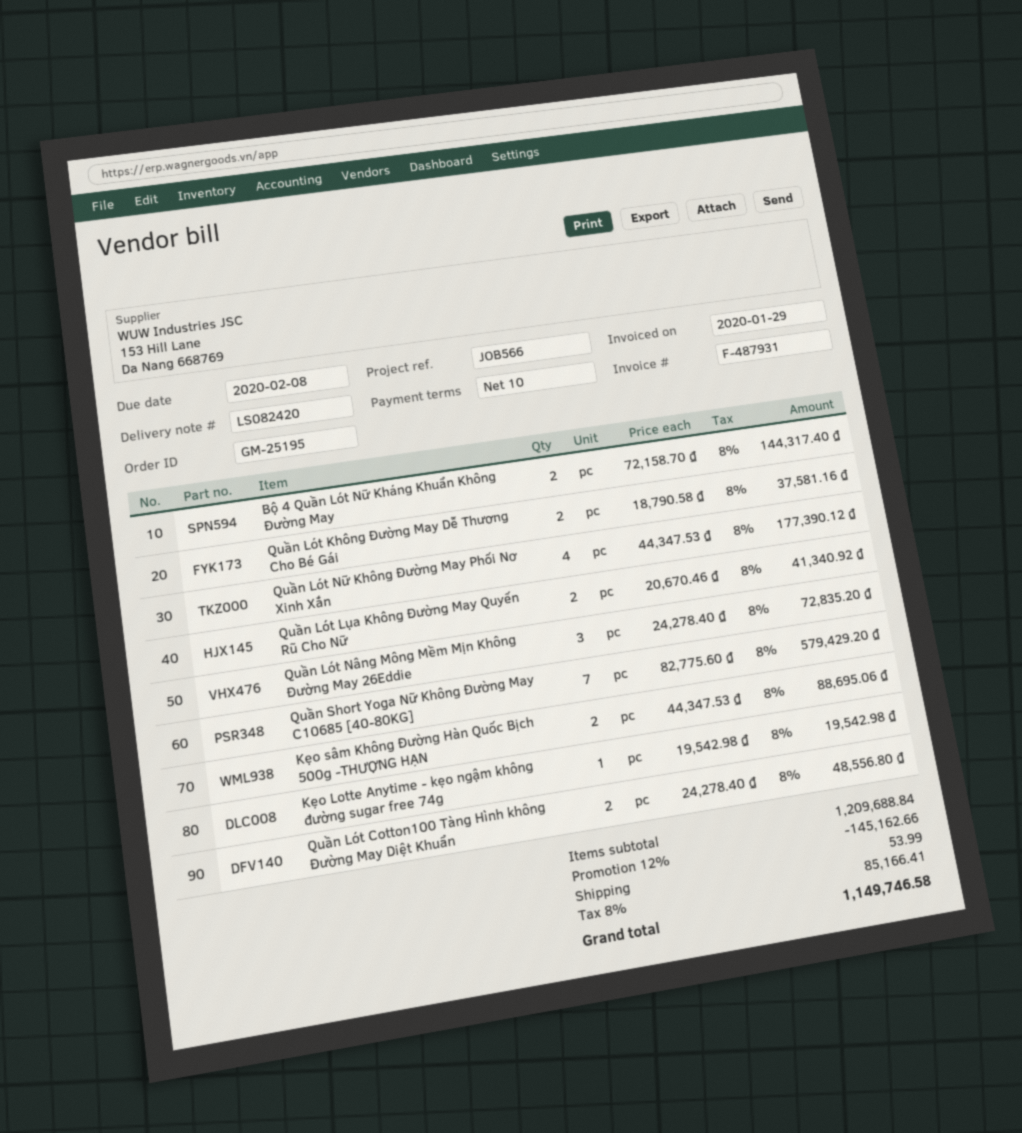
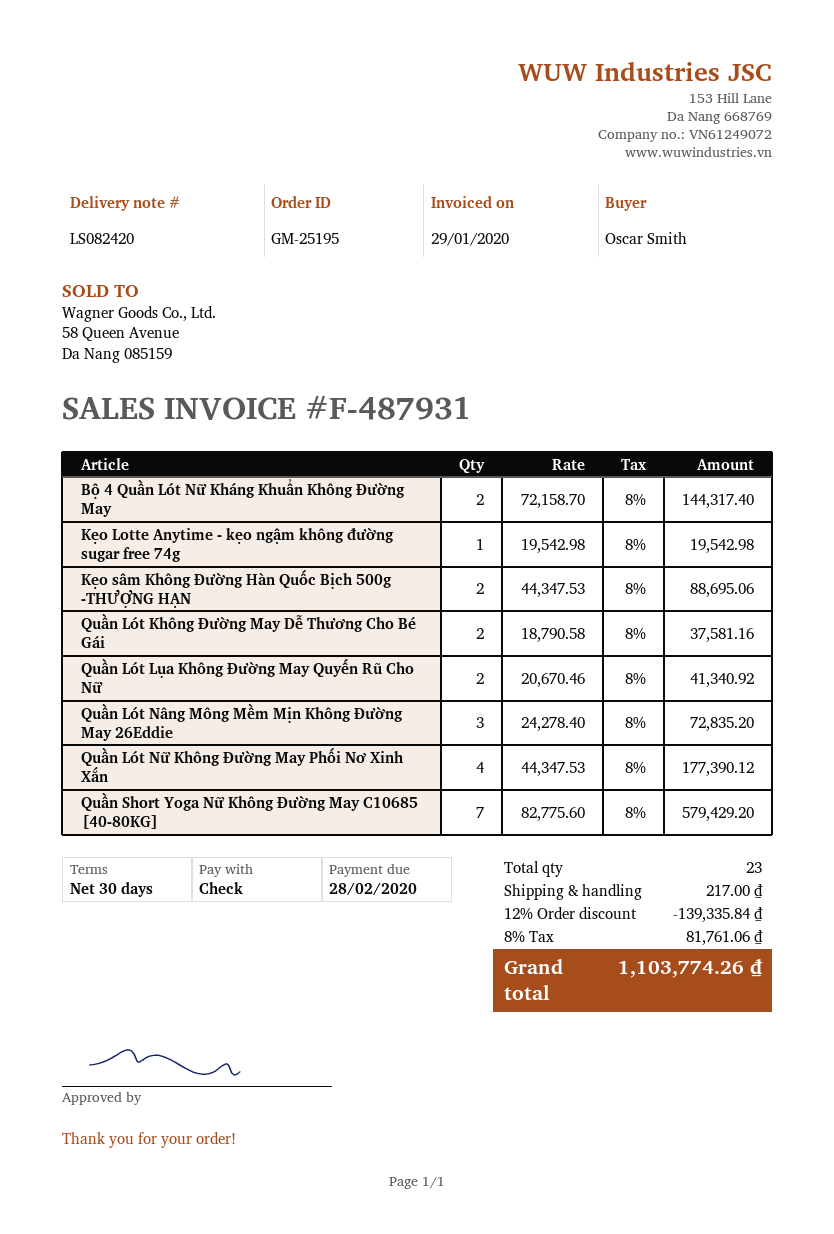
payment terms: 10 days -> 30 days
due date: 2020-02-08 -> 2020-02-28
Quần Lót Cotton100 Tàng Hình không Đường May Diệt Khuẩn: 2 x 24278.40 = 48556.80 -> none
discount: 12% = 145162.66 -> 12% = 139335.84
shipping: 53.99 -> 217.00
tax: 8% = 85166.41 -> 8% = 81761.06
total: 1149746.58 -> 1103774.26

